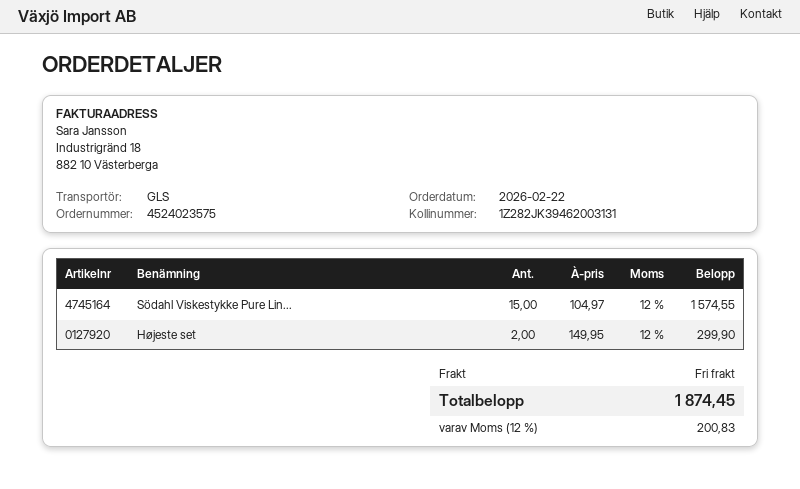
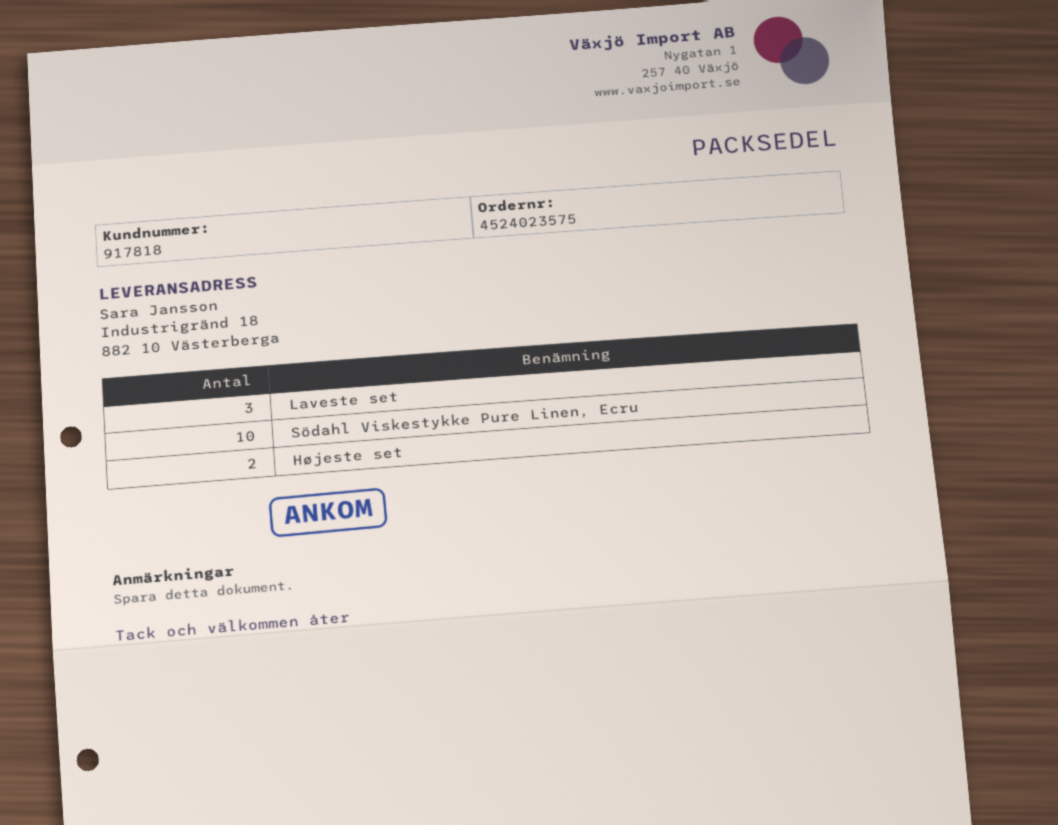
Södahl Viskestykke Pure Lin...: 15 -> 10
Laveste set: none -> 3

